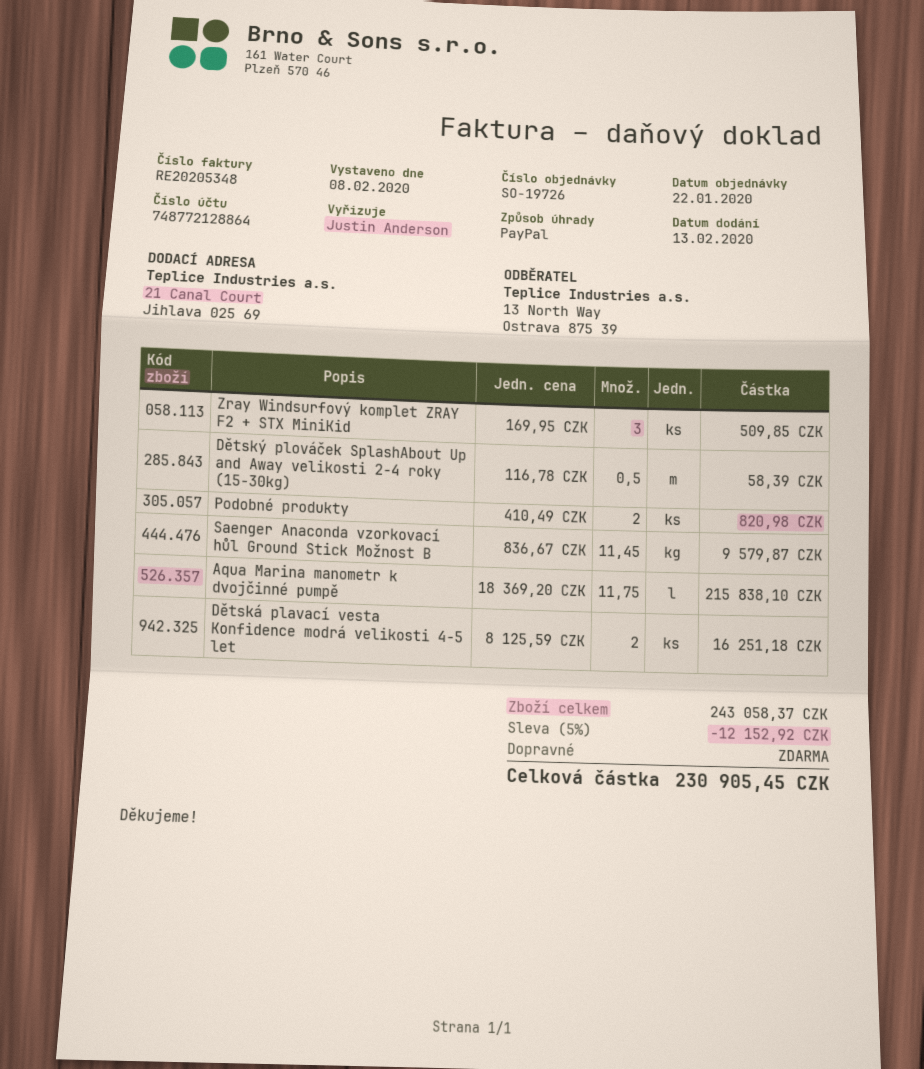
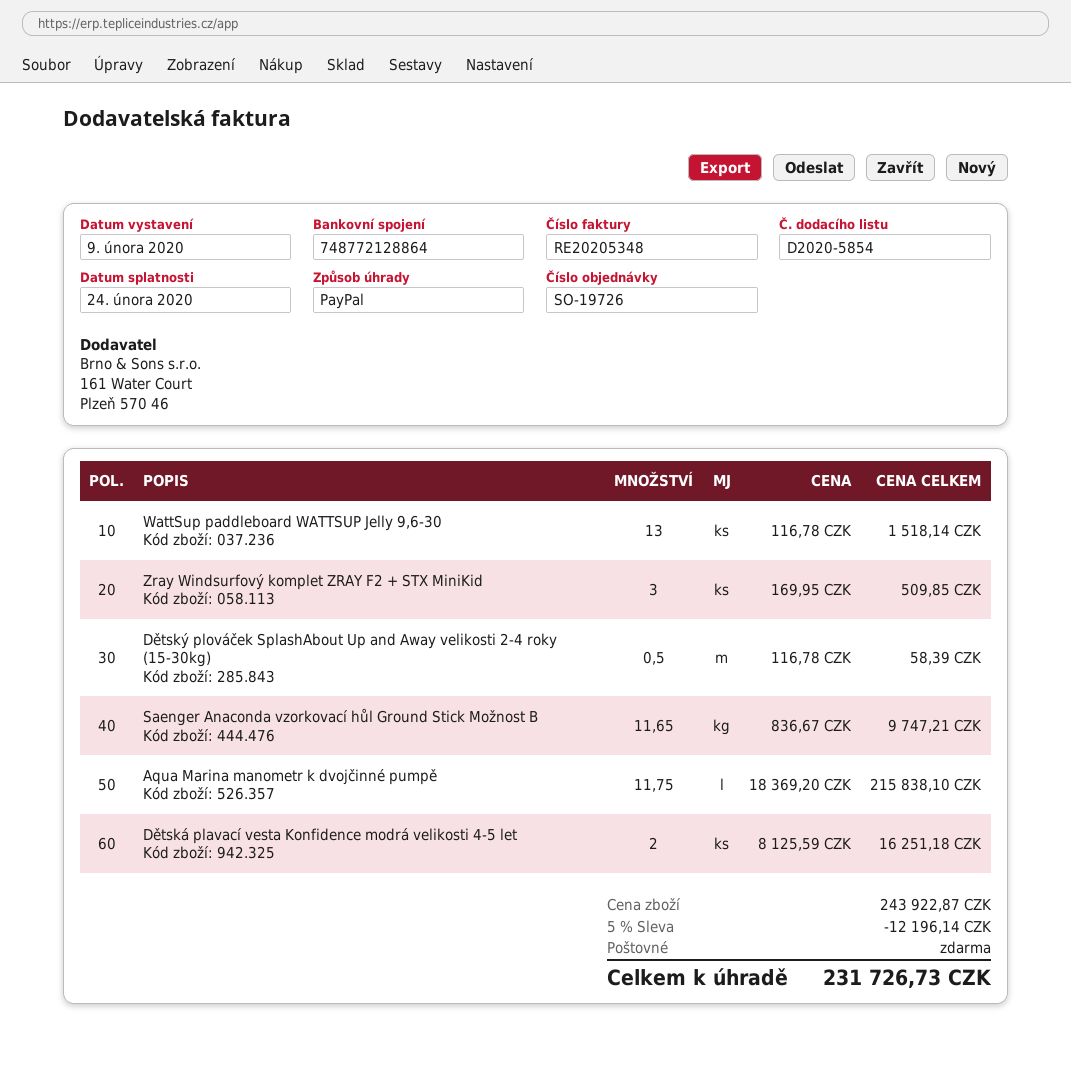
invoice date: 2020-02-08 -> 2020-02-09
Podobné produkty: 2 x 410.49 = 820.98 -> none
Saenger Anaconda vzorkovací hůl Ground Stick Možnost B: 11.45 x 836.67 = 9579.87 -> 11.65 x 836.67 = 9747.21
WattSup paddleboard WATTSUP Jelly 9,6-30: none -> 13 x 116.78 = 1518.14
subtotal: 243058.37 -> 243922.87
discount: 5% = 12152.92 -> 5% = 12196.14
total: 230905.45 -> 231726.73

